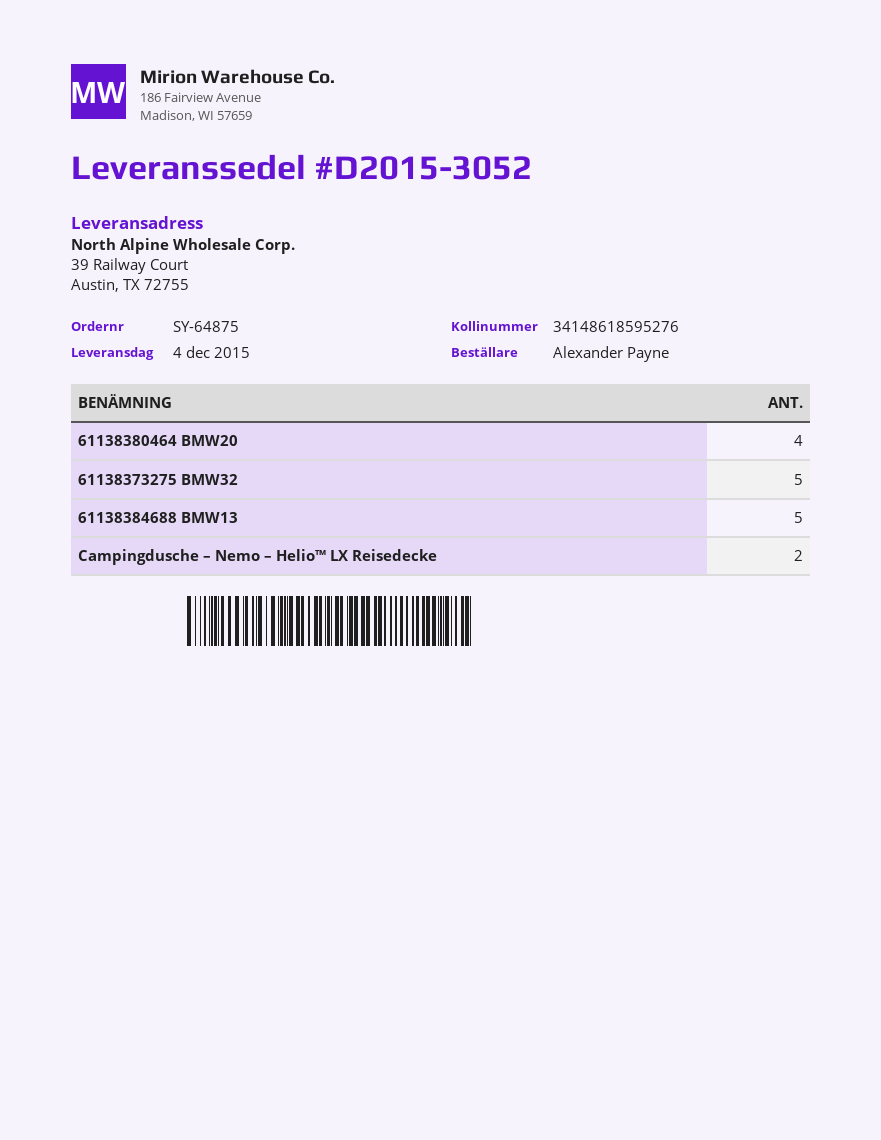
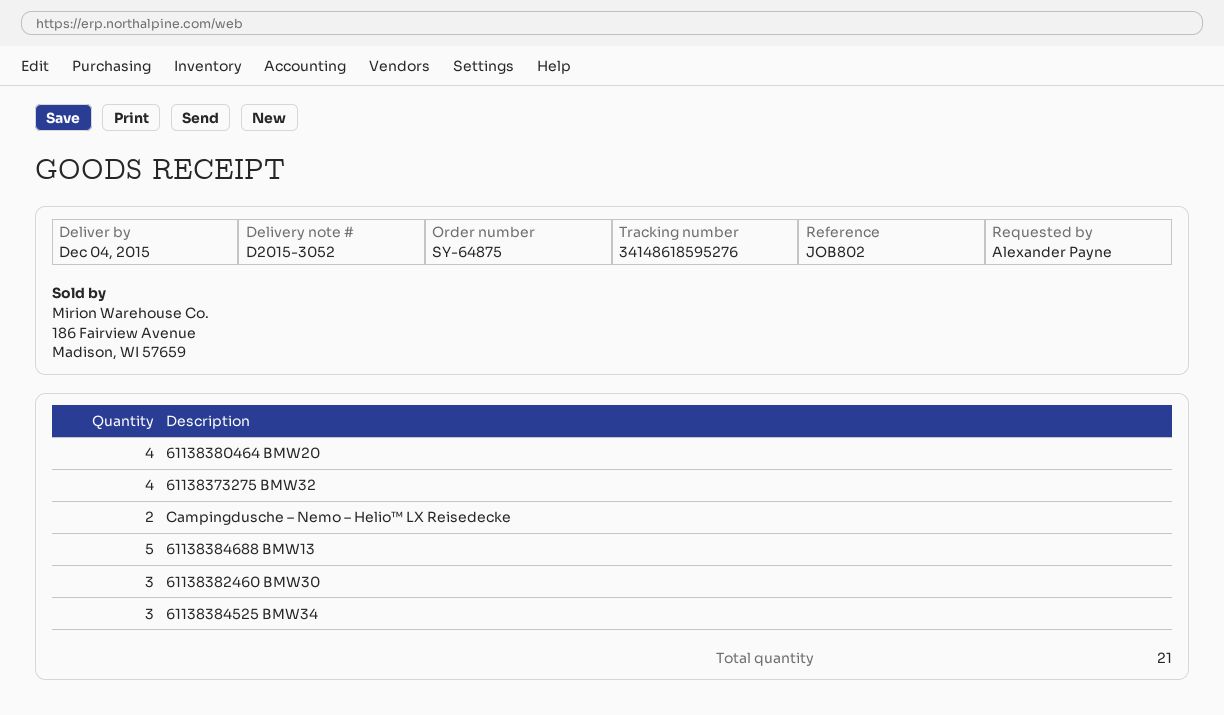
61138373275 BMW32: 5 -> 4
61138382460 BMW30: none -> 3
61138384525 BMW34: none -> 3

